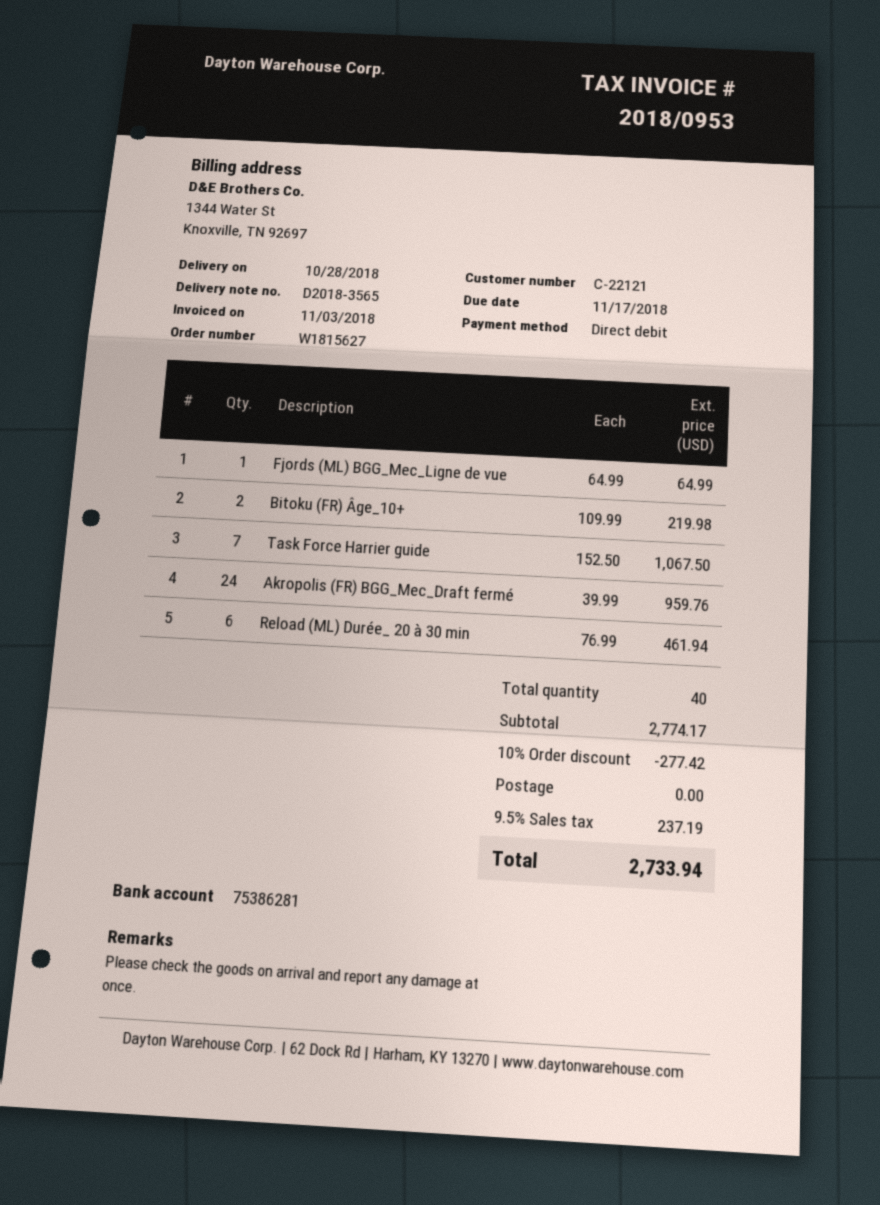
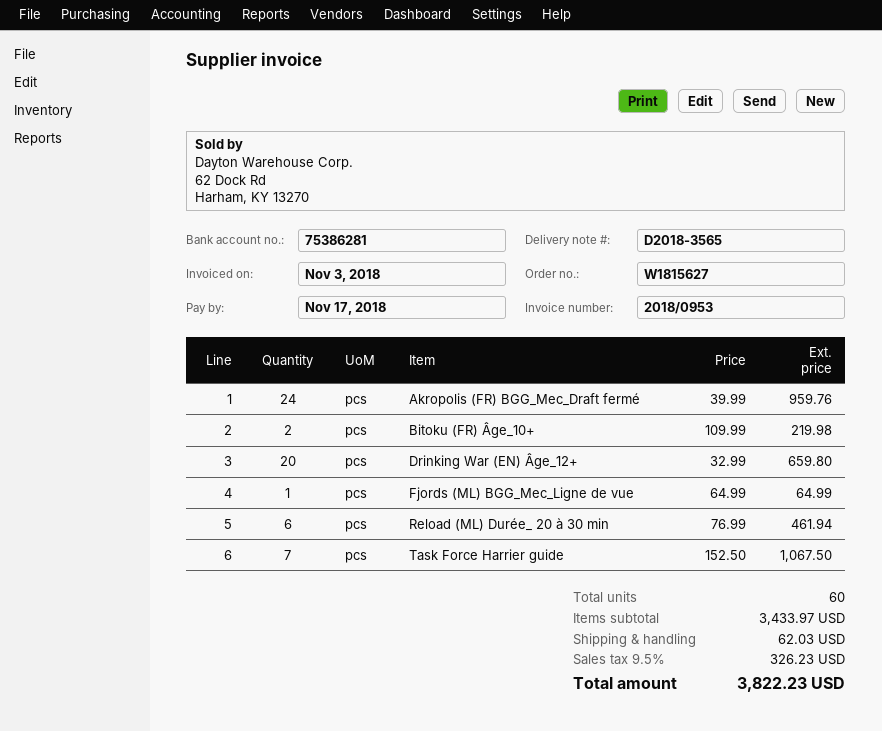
Drinking War (EN) Âge_12+: none -> 20 x 32.99 = 659.80
total quantity: 40 -> 60
subtotal: 2774.17 -> 3433.97
discount: 10% = 277.42 -> none
shipping: 0.00 -> 62.03
tax: 9.5% = 237.19 -> 9.5% = 326.23
total: 2733.94 -> 3822.23

